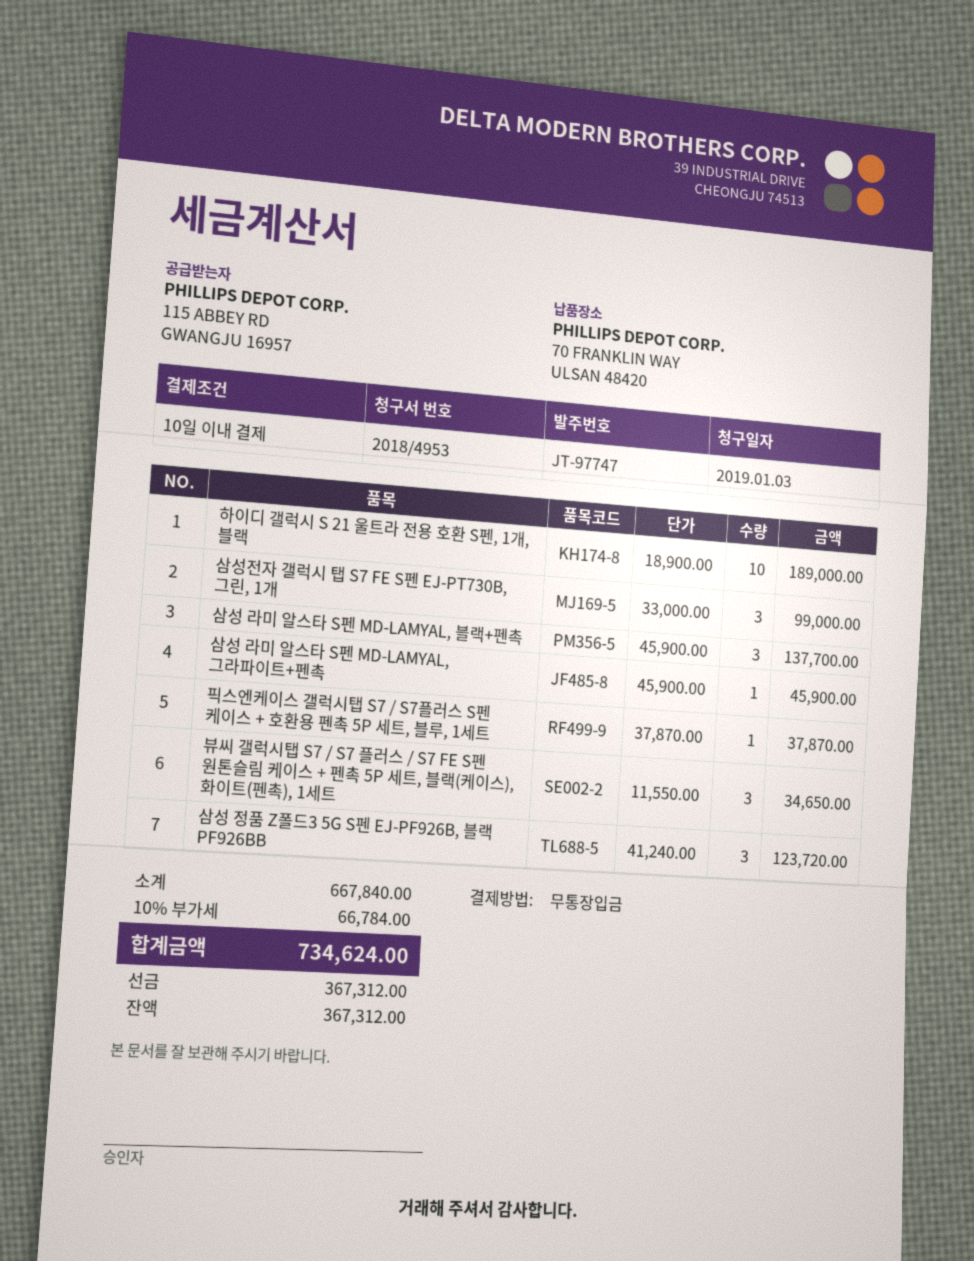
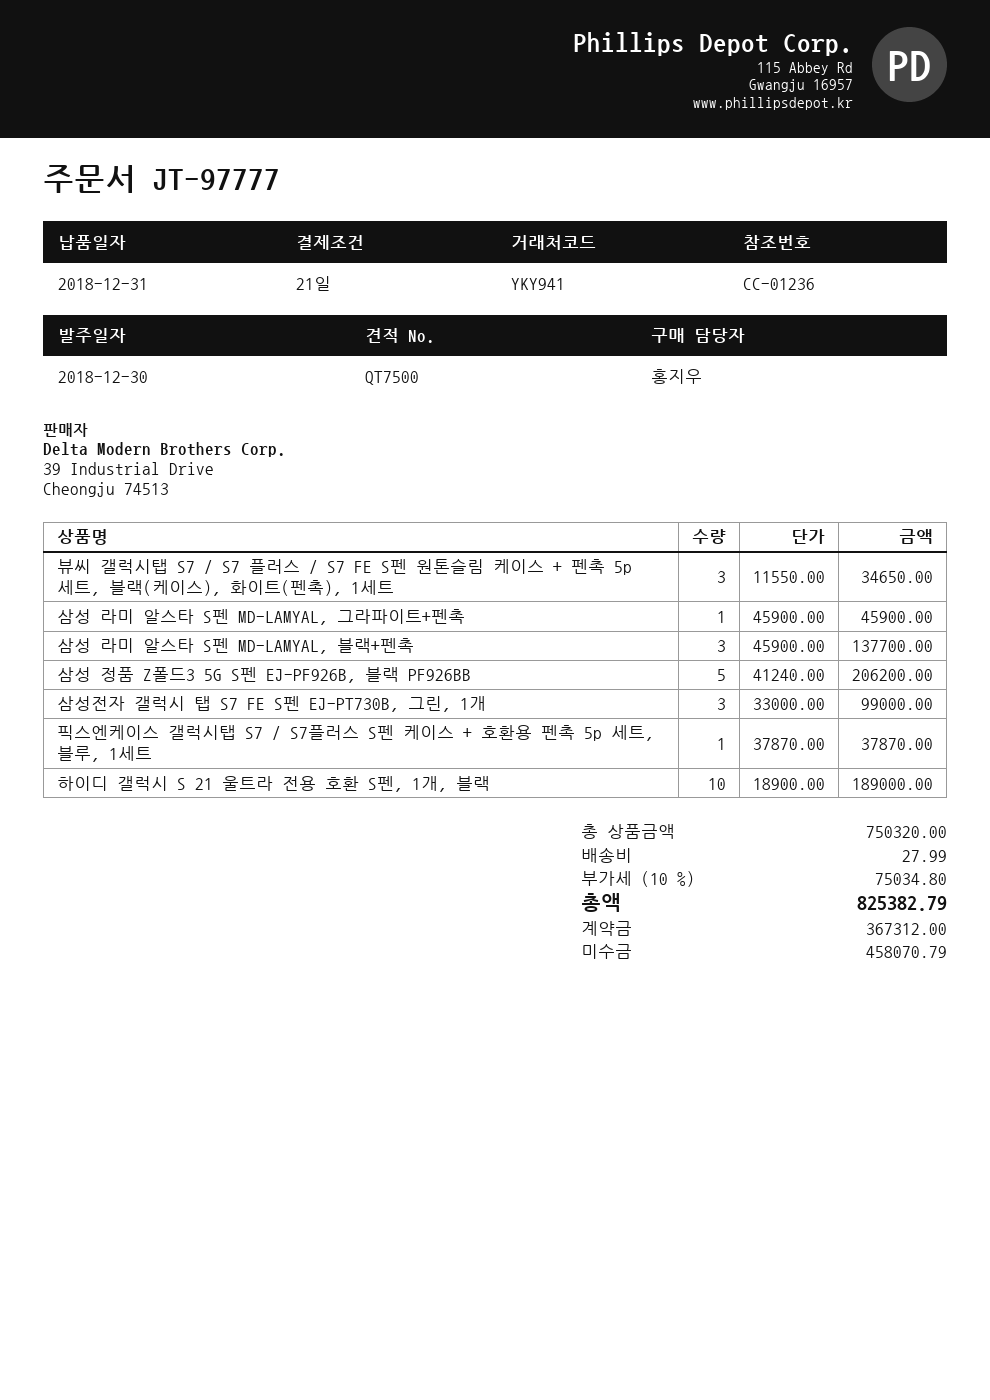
order number: JT-97747 -> JT-97777
payment terms: 10 days -> 21 days
삼성 정품 Z폴드3 5G S펜 EJ-PF926B, 블랙 PF926BB: 3 x 41240.00 = 123720.00 -> 5 x 41240.00 = 206200.00
subtotal: 667840.00 -> 750320.00
shipping: none -> 27.99
tax: 10% = 66784.00 -> 10% = 75034.80
total: 734624.00 -> 825382.79
balance: 367312.00 -> 458070.79

